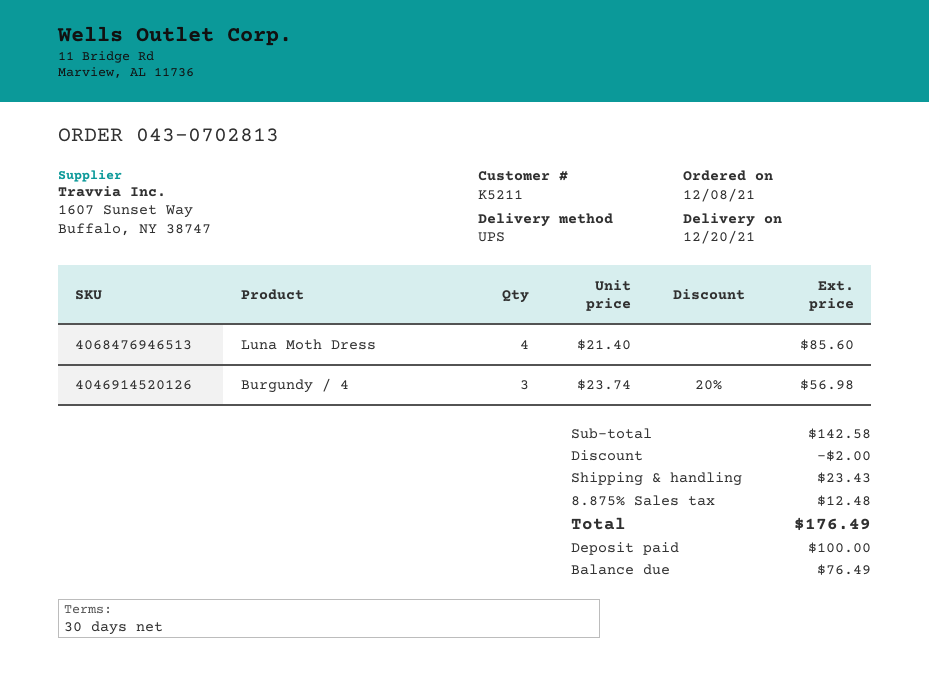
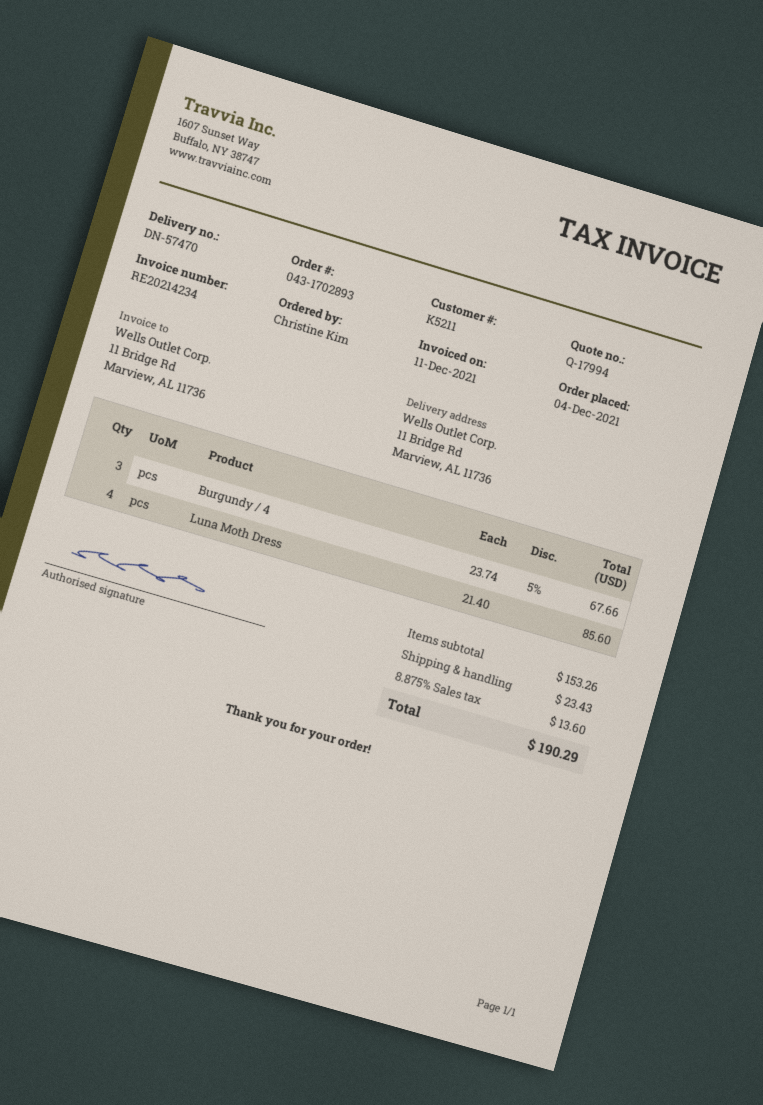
order number: 043-0702813 -> 043-1702893
order date: 2021-12-08 -> 2021-12-04
Burgundy / 4: 3 x 23.74 - 20% = 56.98 -> 3 x 23.74 - 5% = 67.66
subtotal: 142.58 -> 153.26
discount: 2.00 -> none
tax: 8.875% = 12.48 -> 8.875% = 13.60
total: 176.49 -> 190.29

